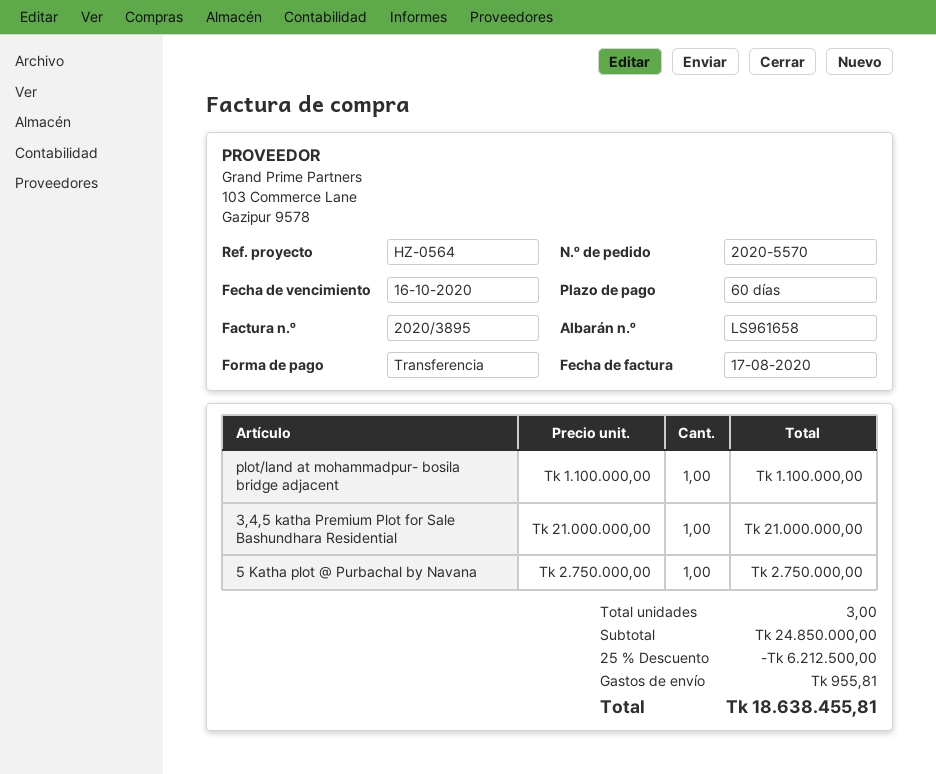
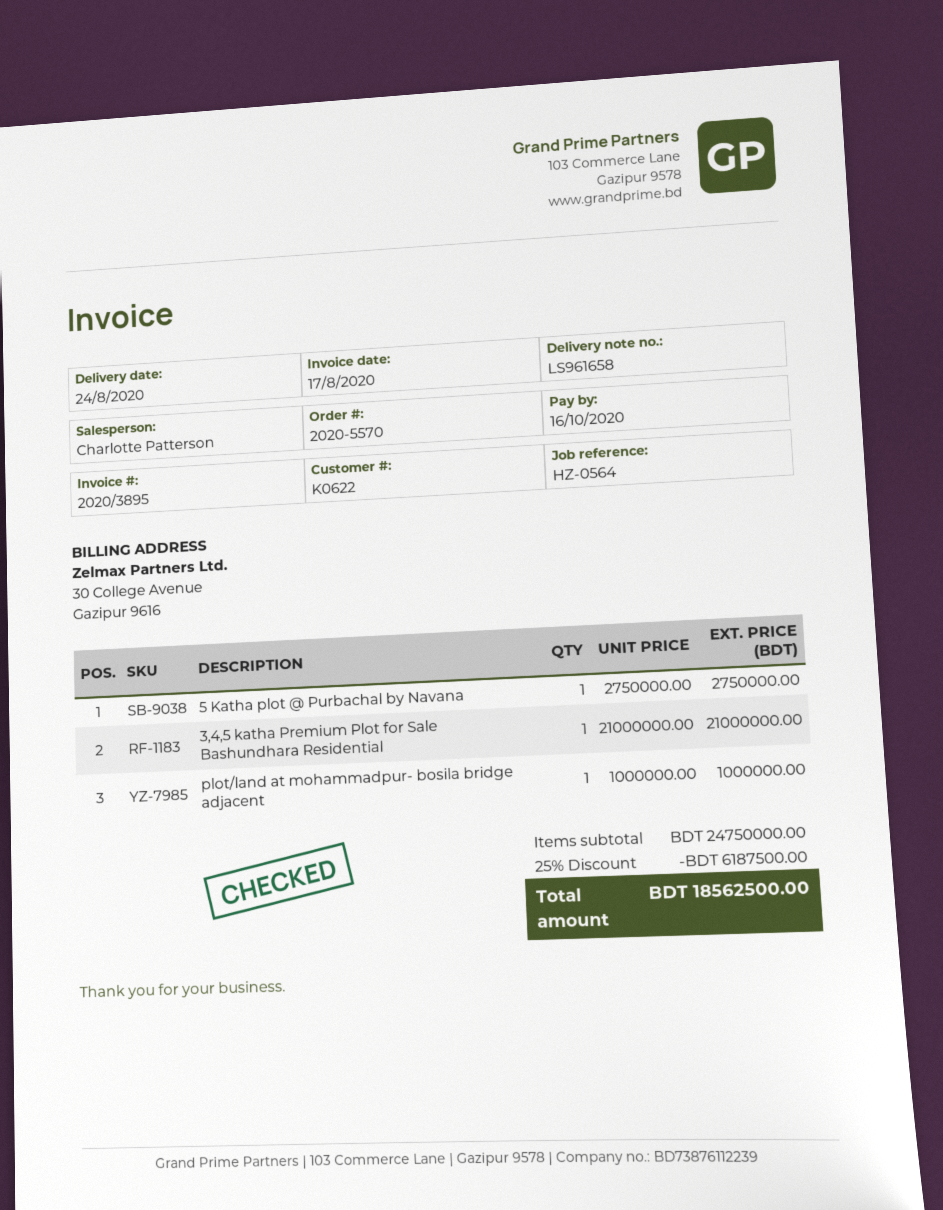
plot/land at mohammadpur- bosila bridge adjacent: 1 x 1100000.00 = 1100000.00 -> 1 x 1000000.00 = 1000000.00
subtotal: 24850000.00 -> 24750000.00
discount: 25% = 6212500.00 -> 25% = 6187500.00
shipping: 955.81 -> none
total: 18638455.81 -> 18562500.00

